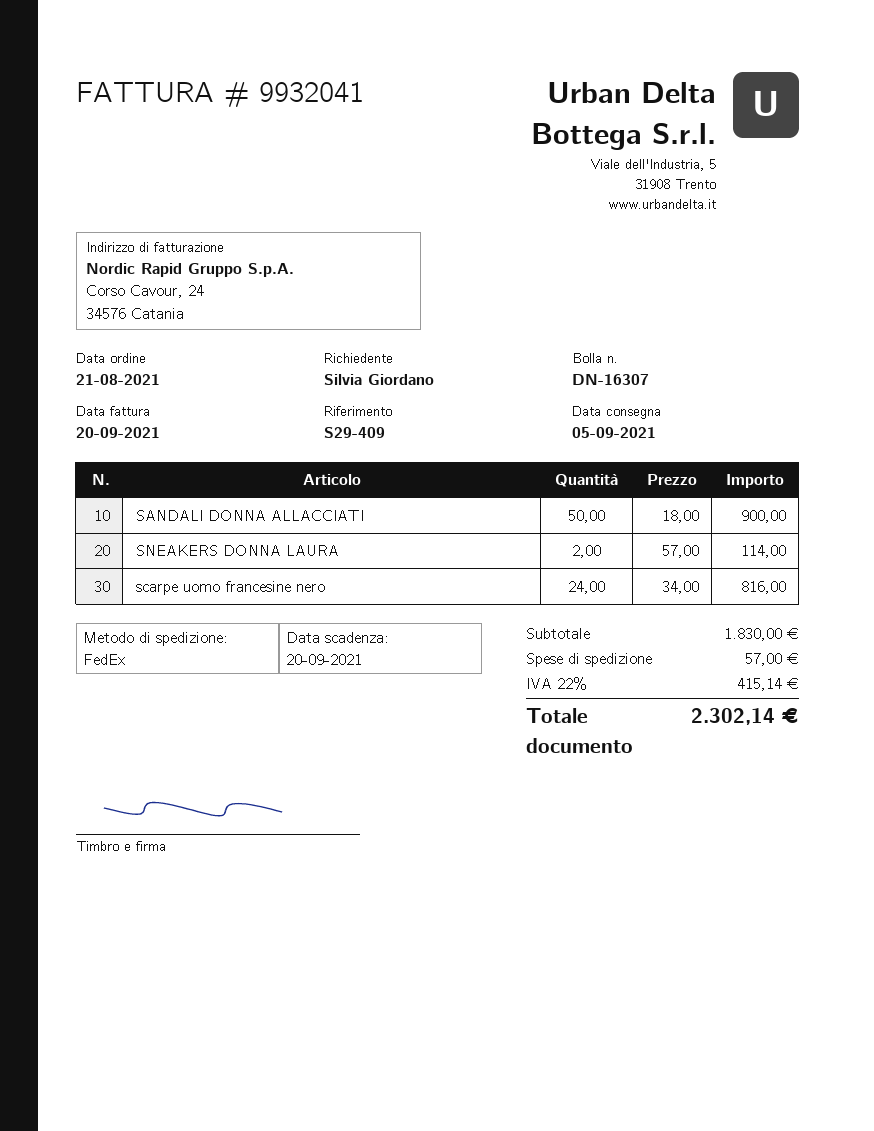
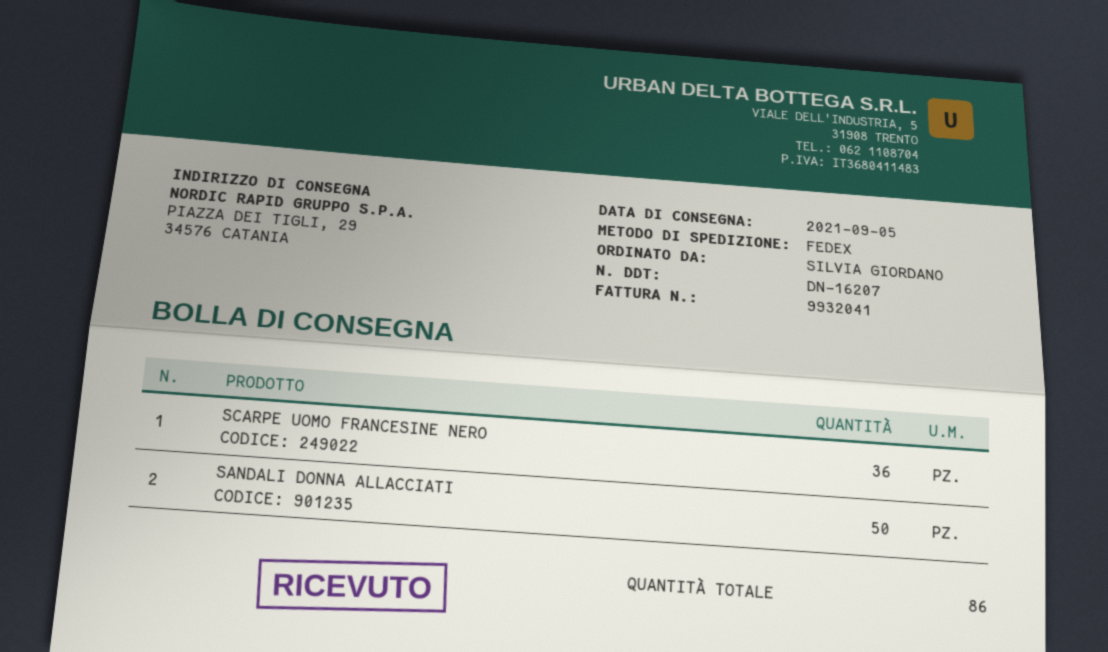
delivery note number: DN-16307 -> DN-16207
SNEAKERS DONNA LAURA: 2 -> none
scarpe uomo francesine nero: 24 -> 36

